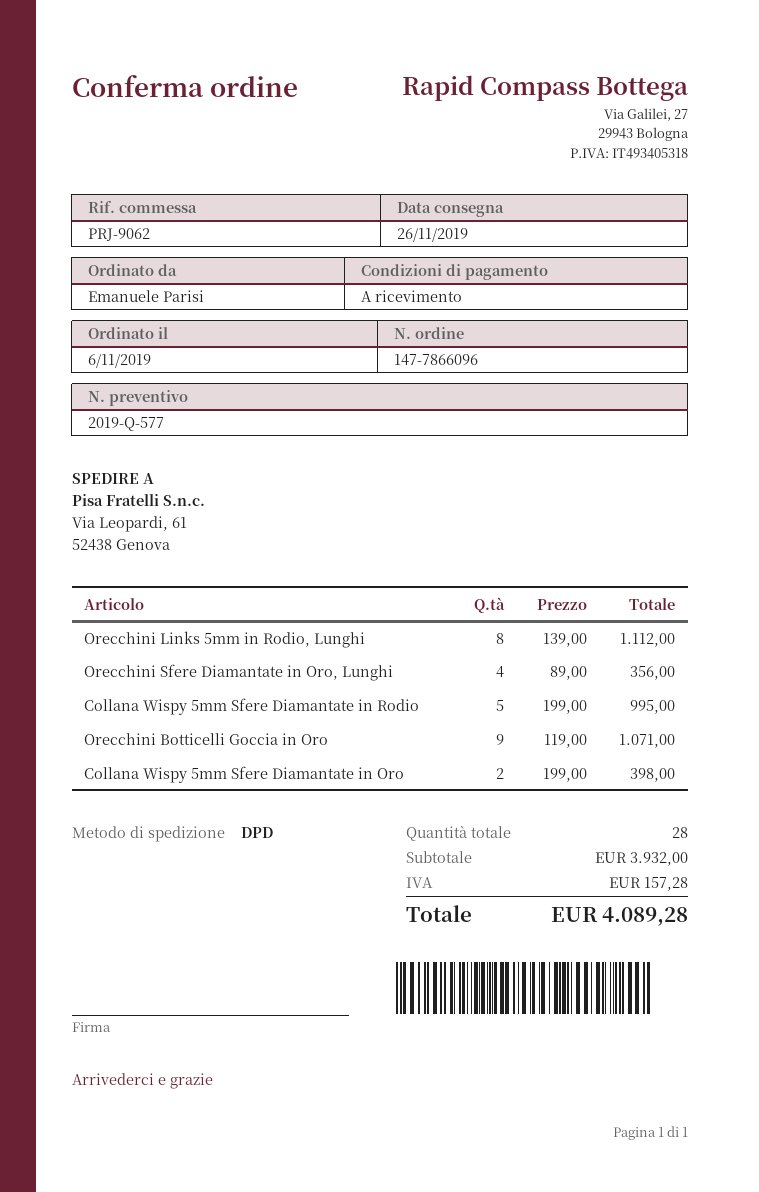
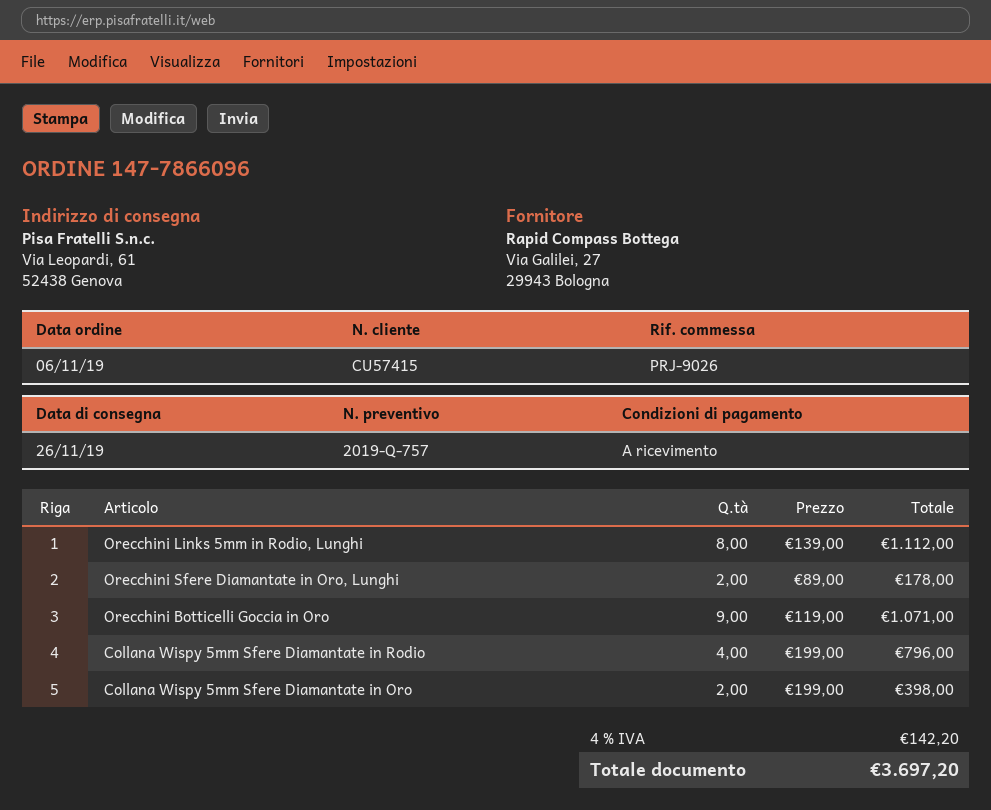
quote number: 2019-Q-577 -> 2019-Q-757
reference: PRJ-9062 -> PRJ-9026
Orecchini Sfere Diamantate in Oro, Lunghi: 4 x 89.00 = 356.00 -> 2 x 89.00 = 178.00
Collana Wispy 5mm Sfere Diamantate in Rodio: 5 x 199.00 = 995.00 -> 4 x 199.00 = 796.00
tax: 157.28 -> 142.20
total: 4089.28 -> 3697.20

